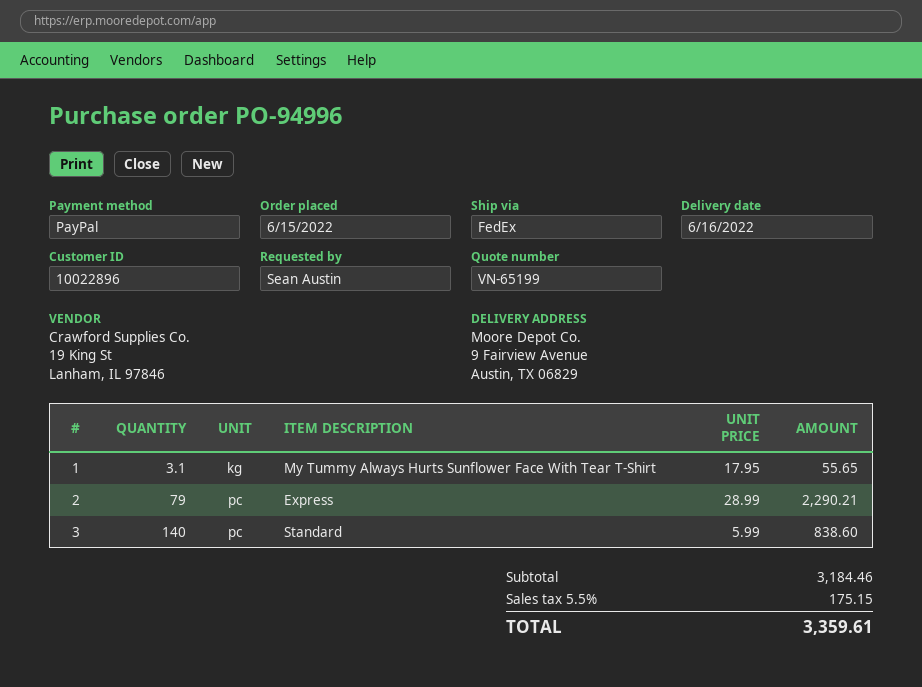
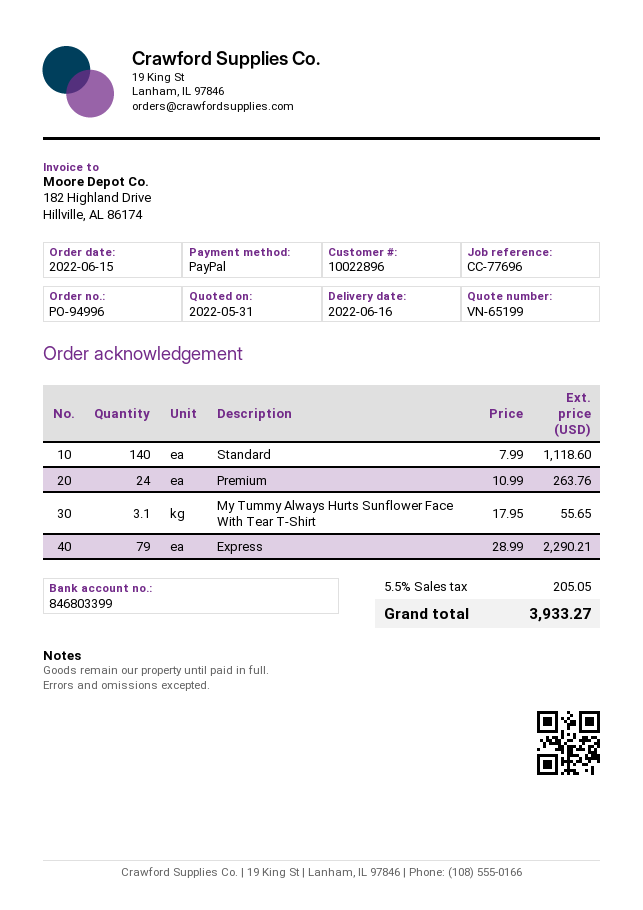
Standard: 140 x 5.99 = 838.60 -> 140 x 7.99 = 1118.60
Premium: none -> 24 x 10.99 = 263.76
tax: 5.5% = 175.15 -> 5.5% = 205.05
total: 3359.61 -> 3933.27

